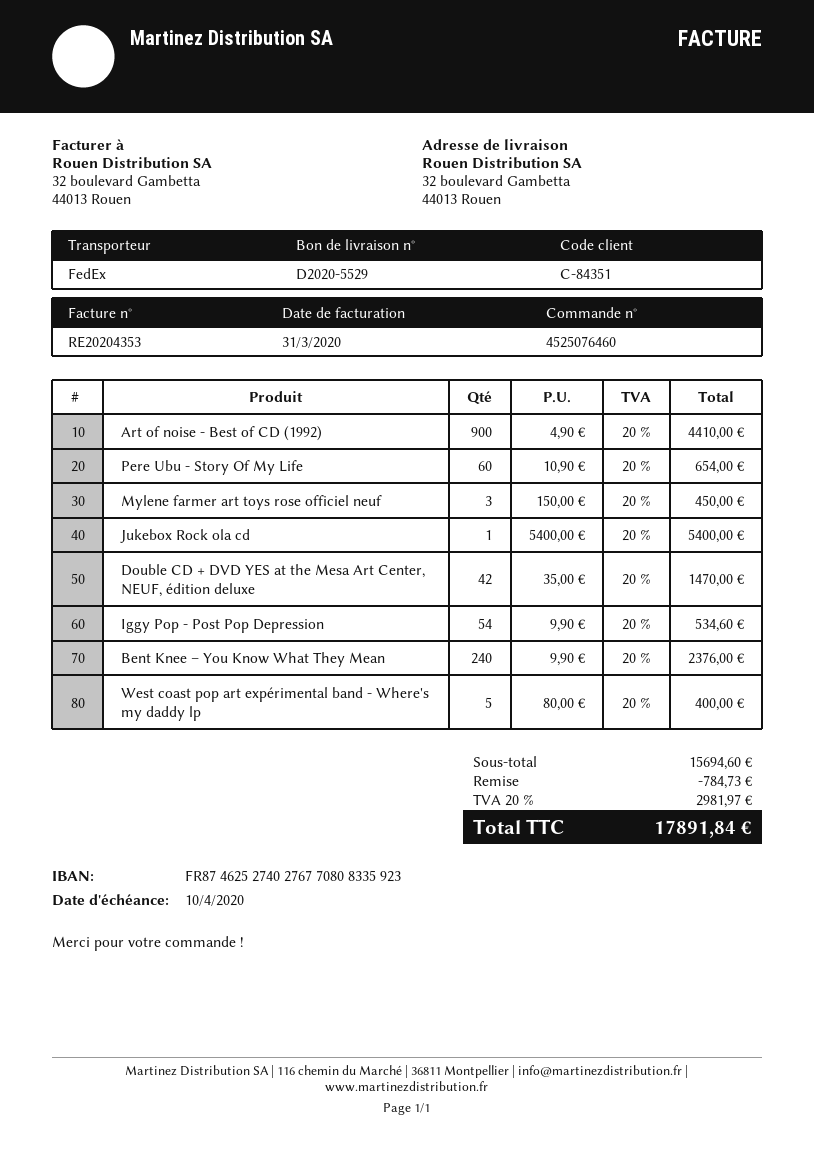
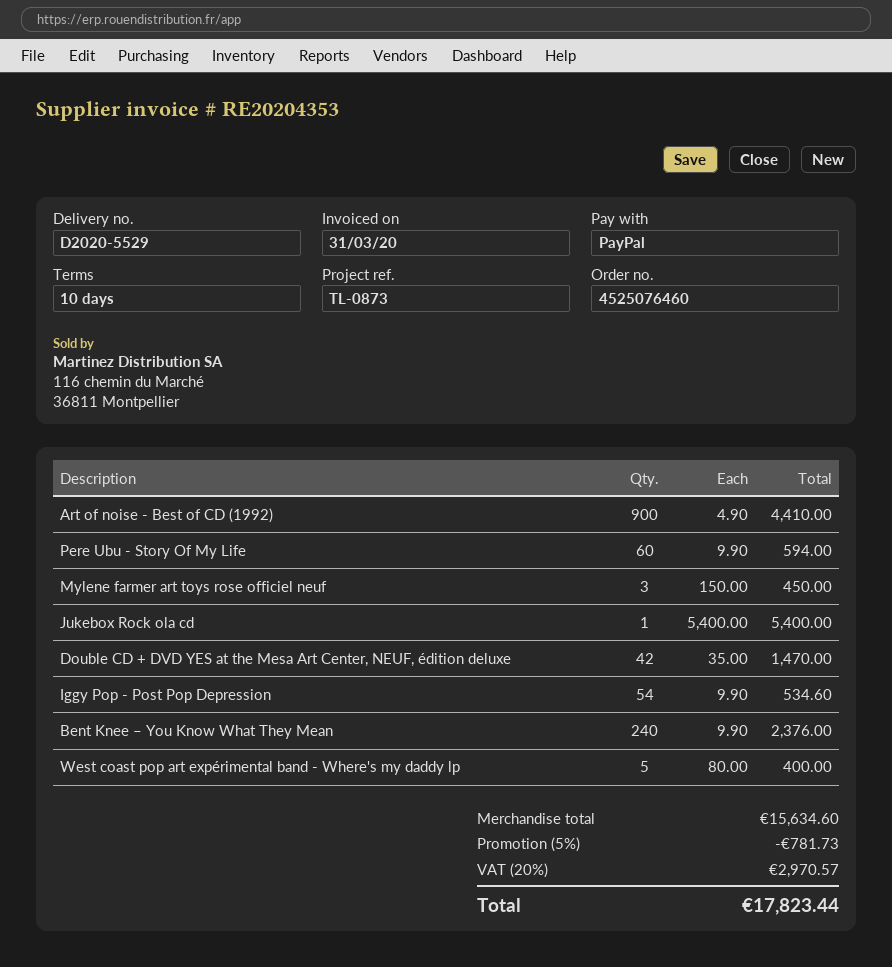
Pere Ubu - Story Of My Life: 60 x 10.90 = 654.00 -> 60 x 9.90 = 594.00
subtotal: 15694.60 -> 15634.60
discount: 784.73 -> 781.73
tax: 20% = 2981.97 -> 20% = 2970.57
total: 17891.84 -> 17823.44

